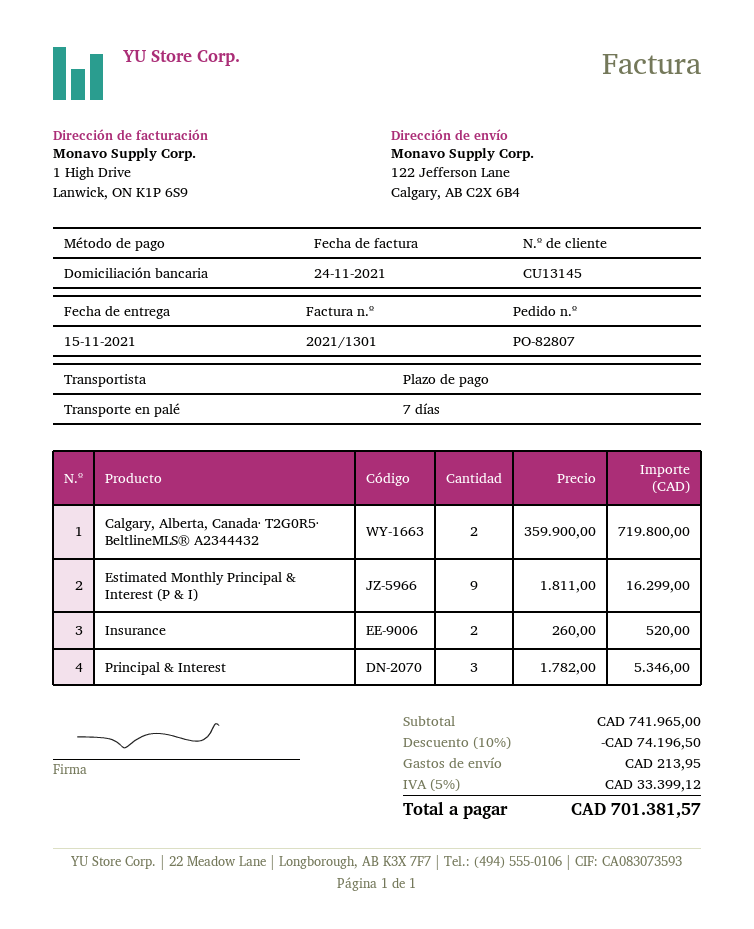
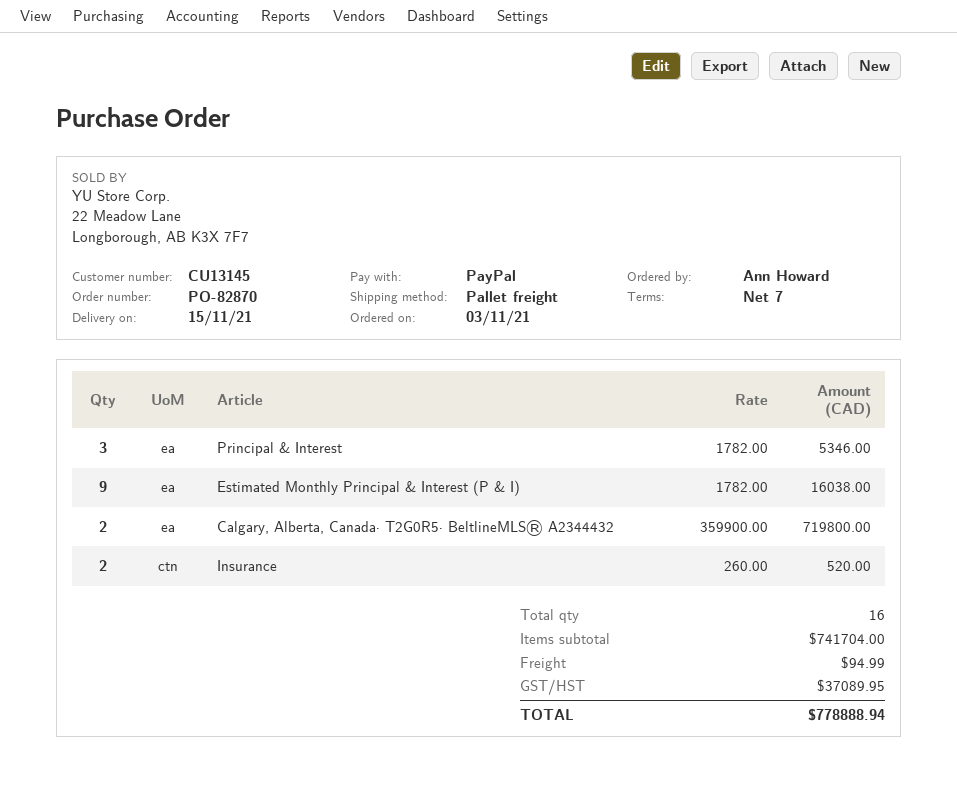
order number: PO-82807 -> PO-82870
payment method: direct debit -> PayPal
Estimated Monthly Principal & Interest (P & I): 9 x 1811.00 = 16299.00 -> 9 x 1782.00 = 16038.00
subtotal: 741965.00 -> 741704.00
discount: 10% = 74196.50 -> none
shipping: 213.95 -> 94.99
tax: 33399.12 -> 37089.95
total: 701381.57 -> 778888.94

